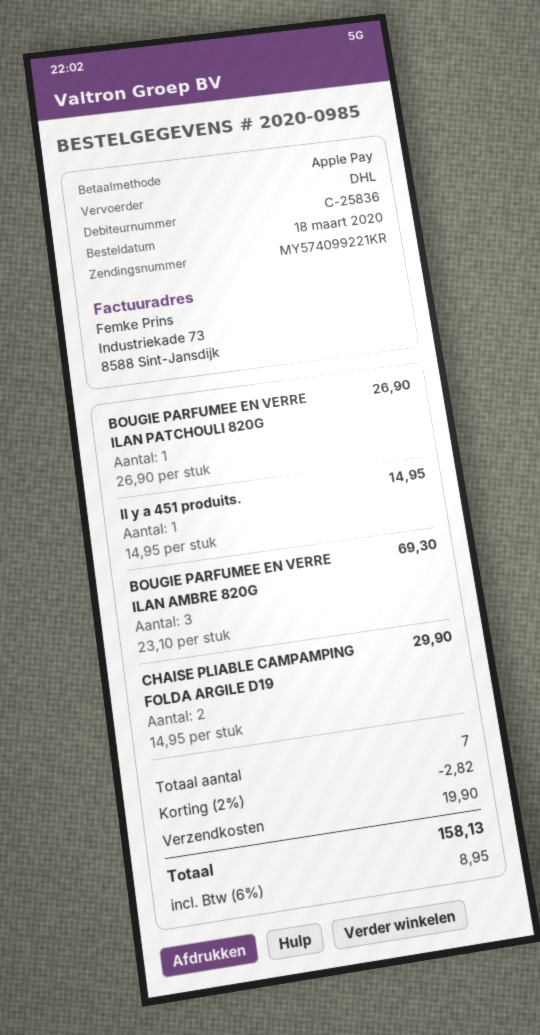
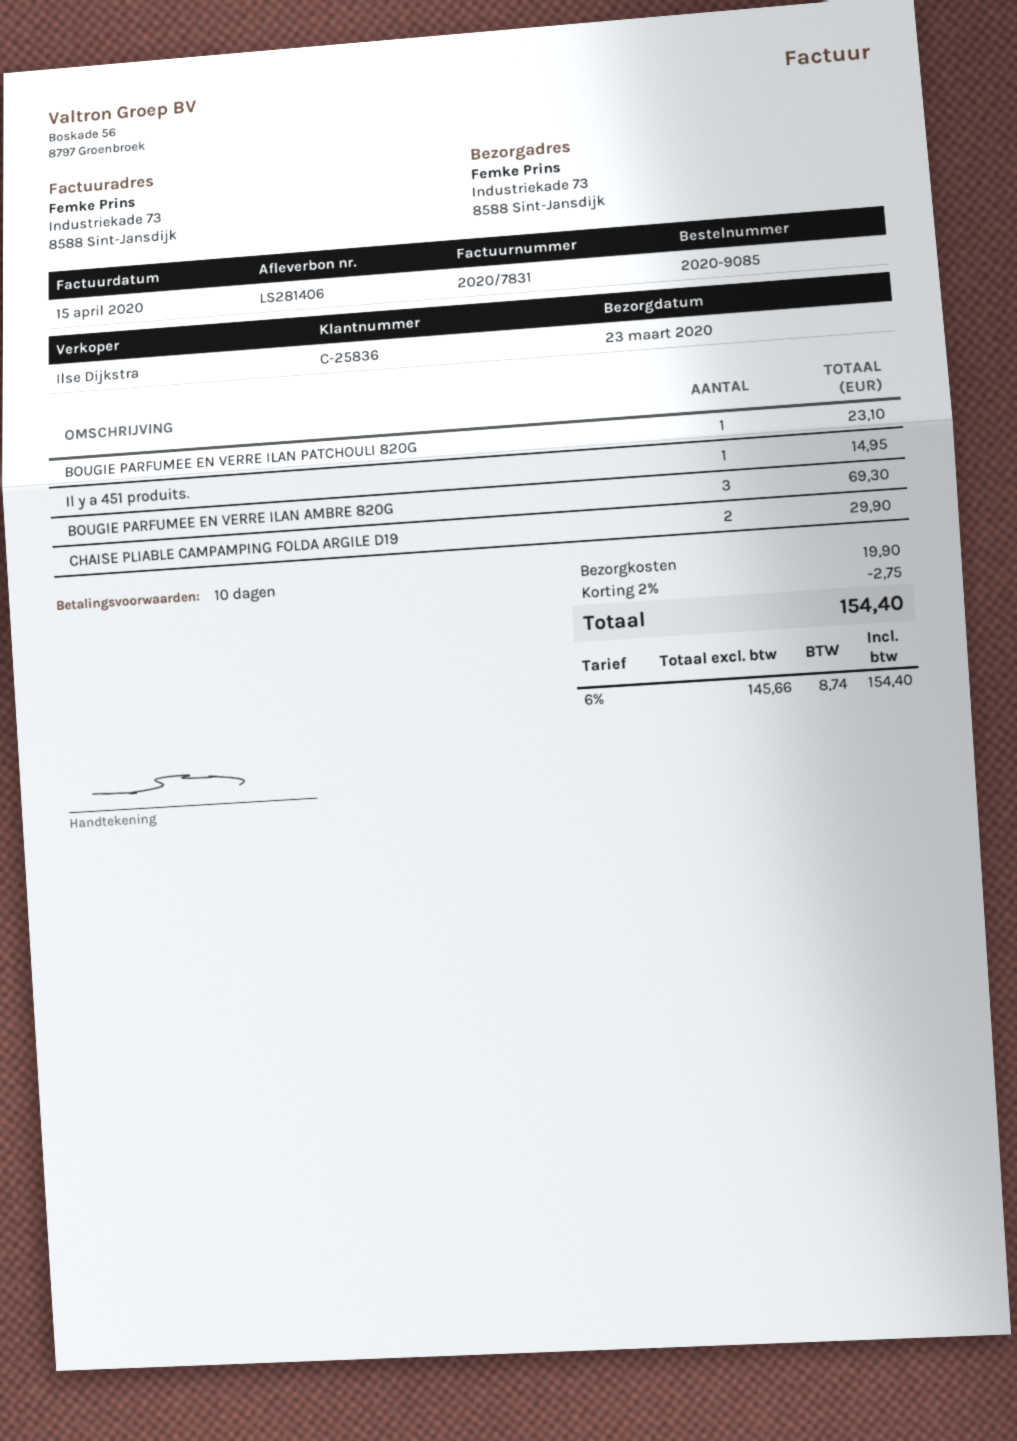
order number: 2020-0985 -> 2020-9085
BOUGIE PARFUMEE EN VERRE ILAN PATCHOULI 820G: 1 for 26.90 -> 1 for 23.10
discount: 2% = 2.82 -> 2% = 2.75
tax: 6% = 8.95 -> 6% = 8.74
total: 158.13 -> 154.40

